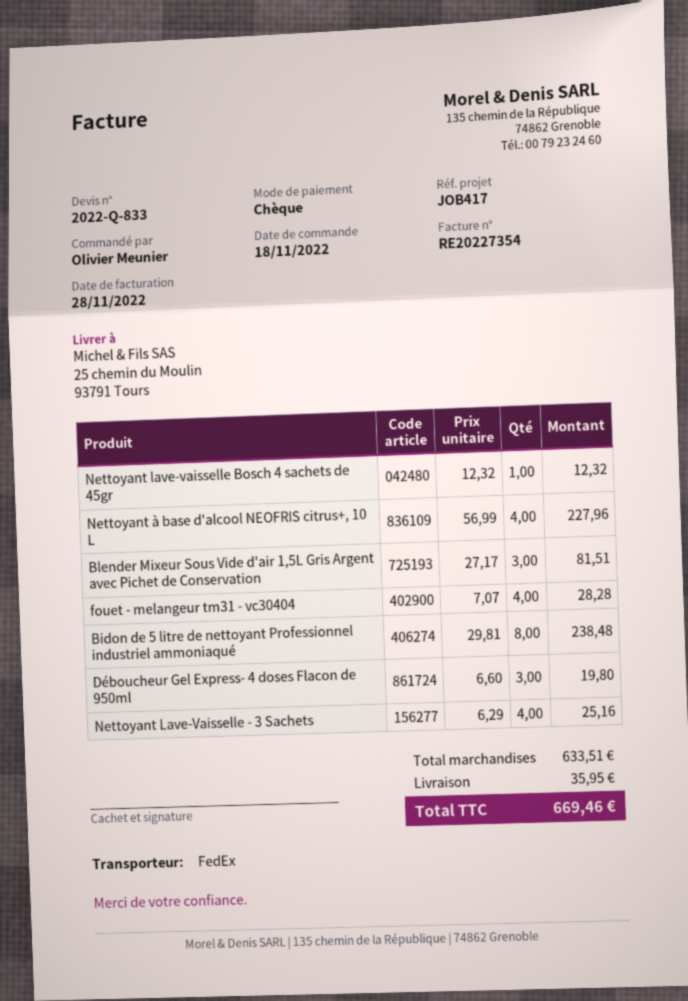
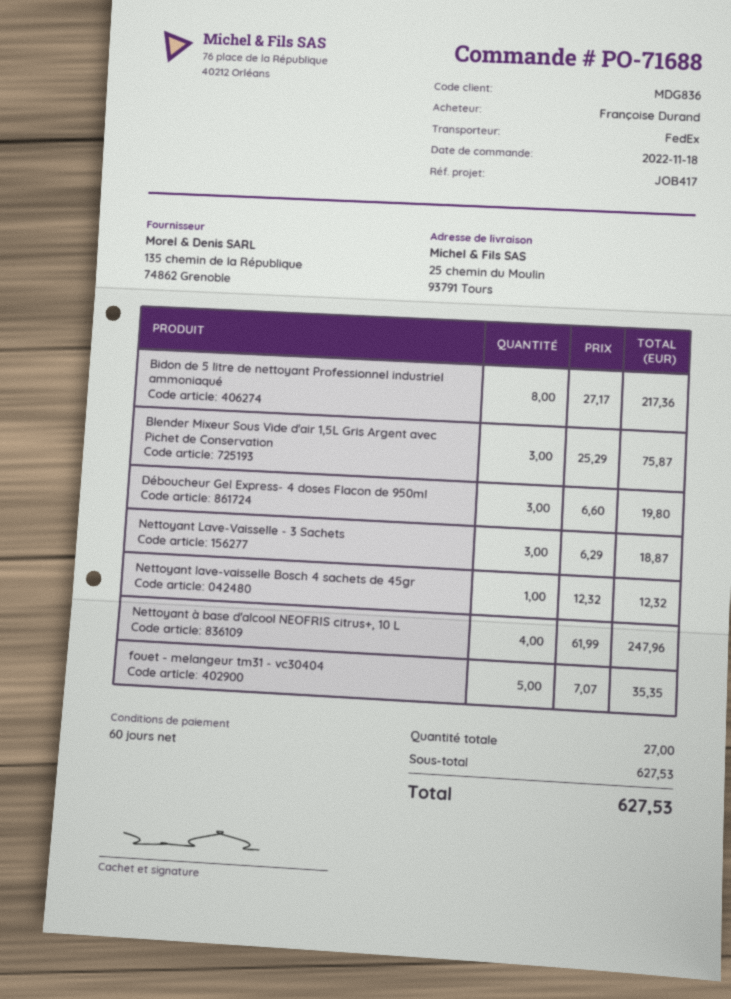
ordered by: Olivier Meunier -> Françoise Durand
Nettoyant à base d'alcool NEOFRIS citrus+, 10 L: 4 x 56.99 = 227.96 -> 4 x 61.99 = 247.96
Blender Mixeur Sous Vide d'air 1,5L Gris Argent avec Pichet de Conservation: 3 x 27.17 = 81.51 -> 3 x 25.29 = 75.87
fouet - melangeur tm31 - vc30404: 4 x 7.07 = 28.28 -> 5 x 7.07 = 35.35
Bidon de 5 litre de nettoyant Professionnel industriel ammoniaqué: 8 x 29.81 = 238.48 -> 8 x 27.17 = 217.36
Nettoyant Lave-Vaisselle - 3 Sachets: 4 x 6.29 = 25.16 -> 3 x 6.29 = 18.87
subtotal: 633.51 -> 627.53
shipping: 35.95 -> none
total: 669.46 -> 627.53

